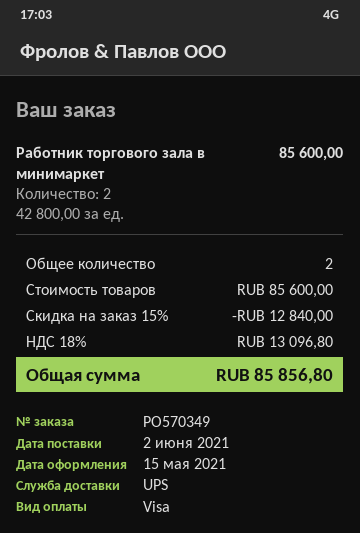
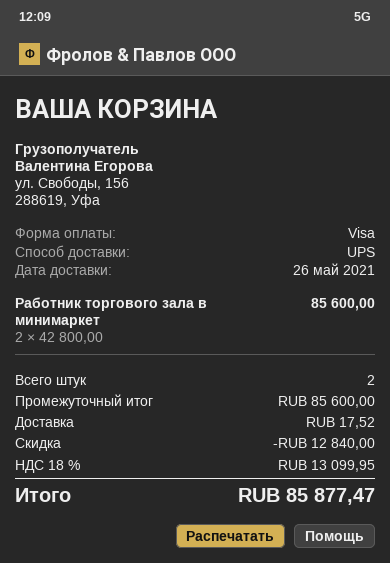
delivery date: 2021-06-02 -> 2021-05-26
shipping: none -> 17.52
tax: 18% = 13096.80 -> 18% = 13099.95
total: 85856.80 -> 85877.47

